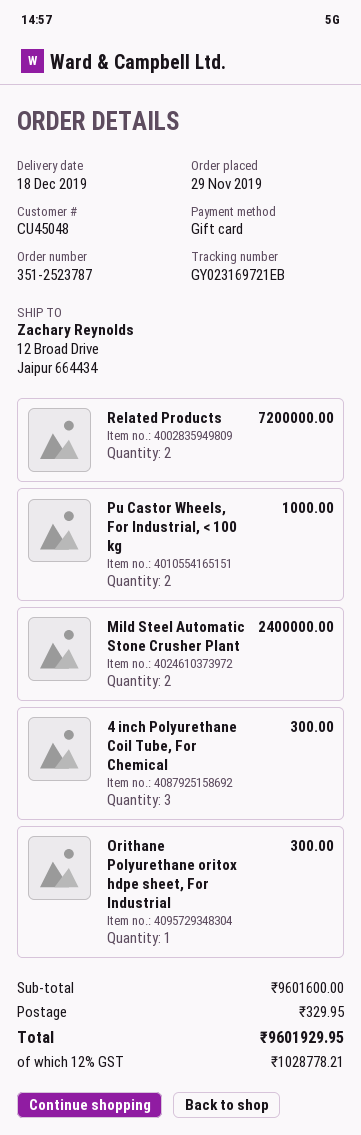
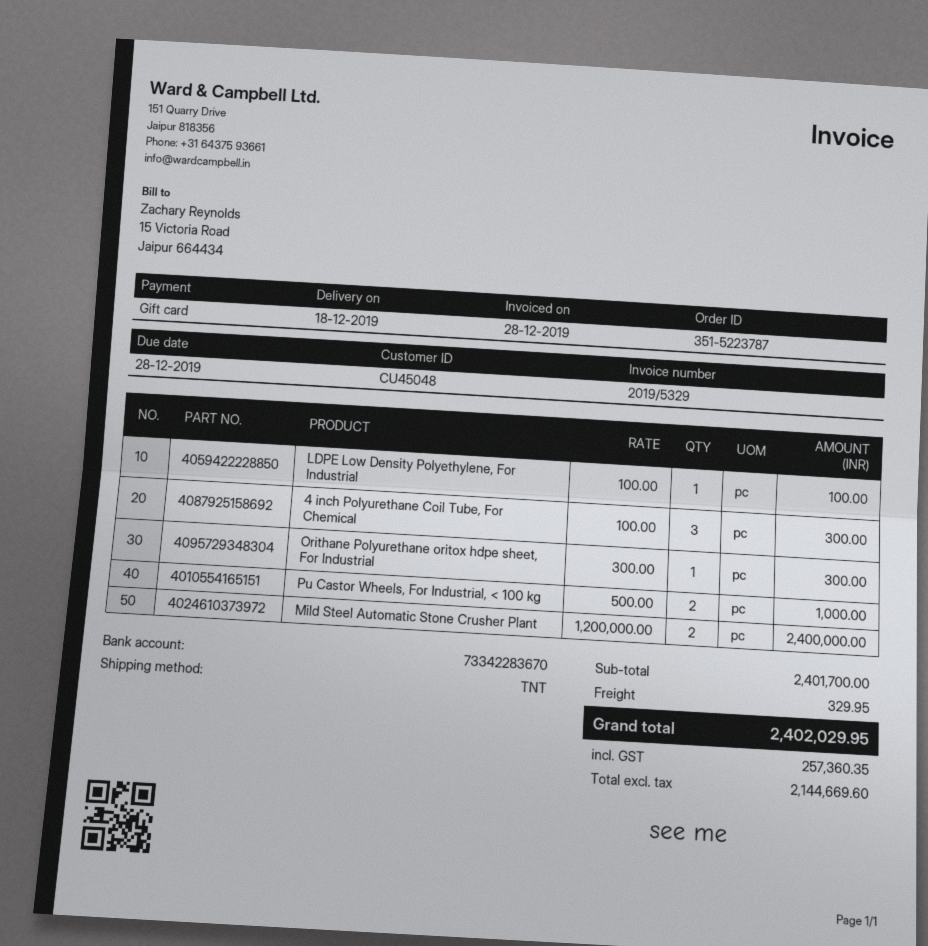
order number: 351-2523787 -> 351-5223787
Related Products: 2 for 7200000.00 -> none
LDPE Low Density Polyethylene, For Industrial: none -> 1 for 100.00
subtotal: 9601600.00 -> 2401700.00
tax: 1028778.21 -> 257360.35
total: 9601929.95 -> 2402029.95

